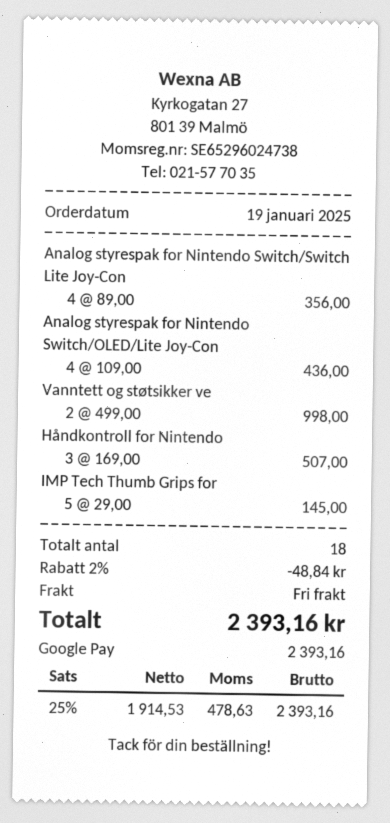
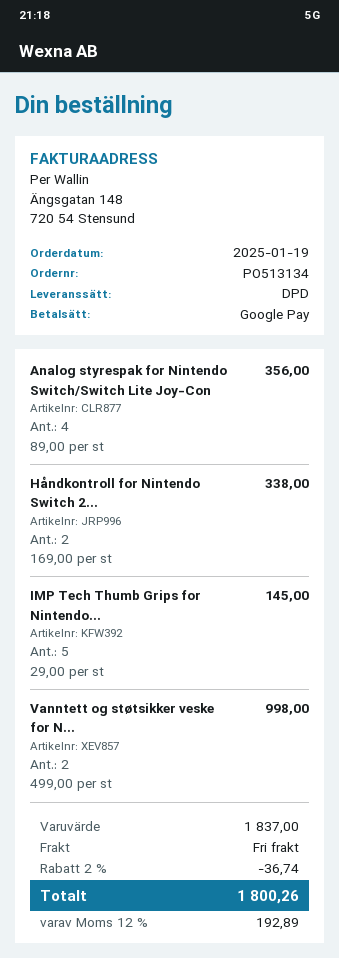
Analog styrespak for Nintendo Switch/OLED/Lite Joy-Con: 4 x 109.00 = 436.00 -> none
Håndkontroll for Nintendo: 3 x 169.00 = 507.00 -> 2 x 169.00 = 338.00
discount: 2% = 48.84 -> 2% = 36.74
tax: 25% = 478.63 -> 12% = 192.89
total: 2393.16 -> 1800.26

